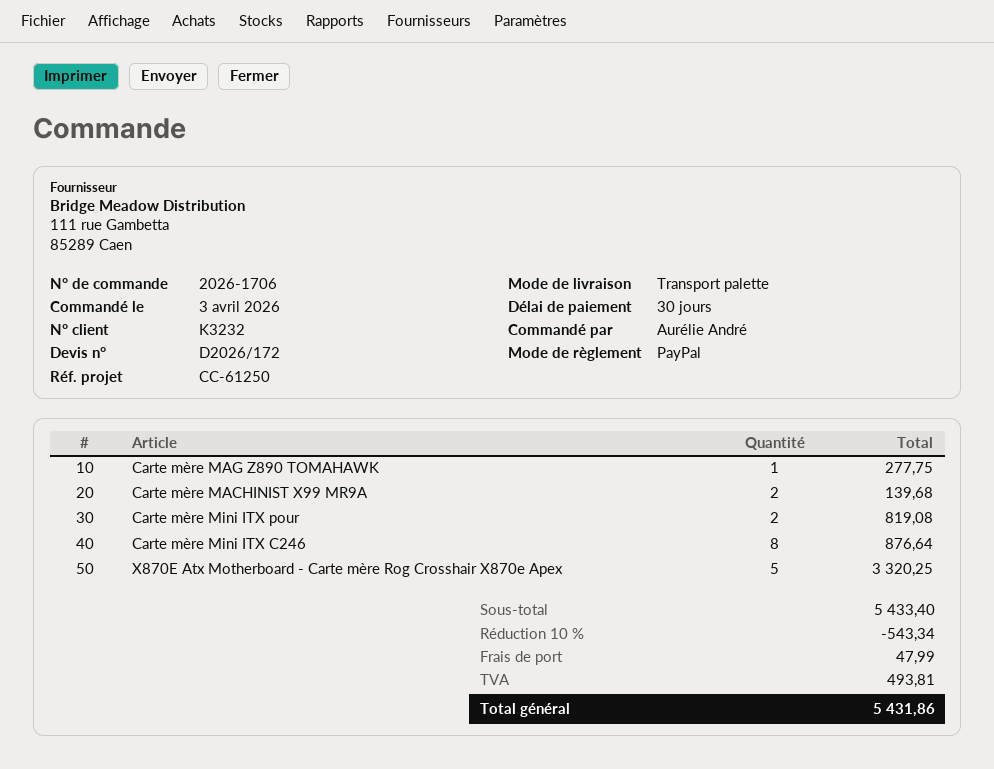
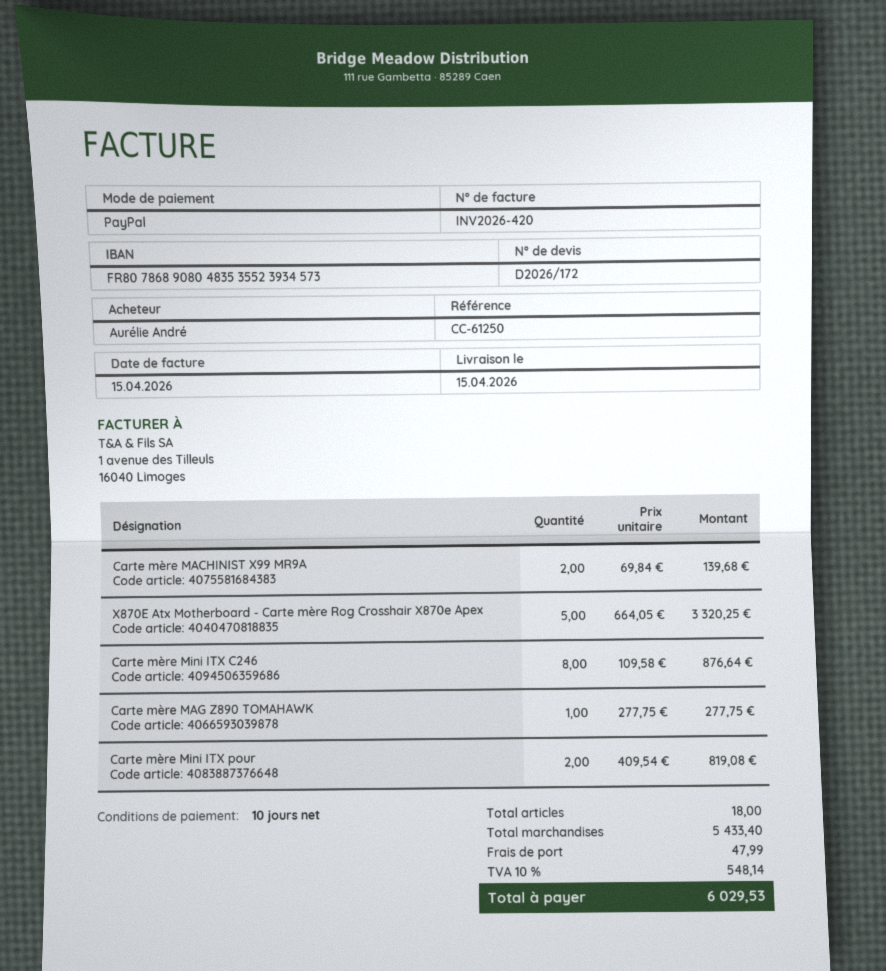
payment terms: 30 days -> 10 days
discount: 10% = 543.34 -> none
tax: 493.81 -> 548.14
total: 5431.86 -> 6029.53

